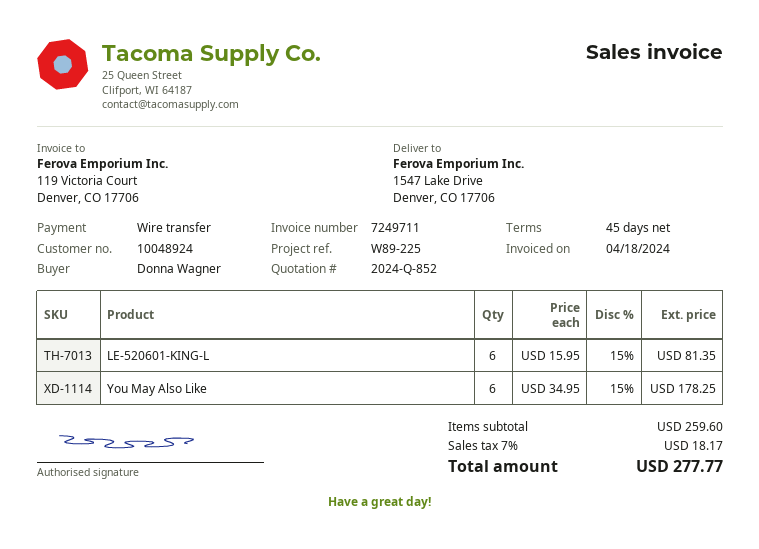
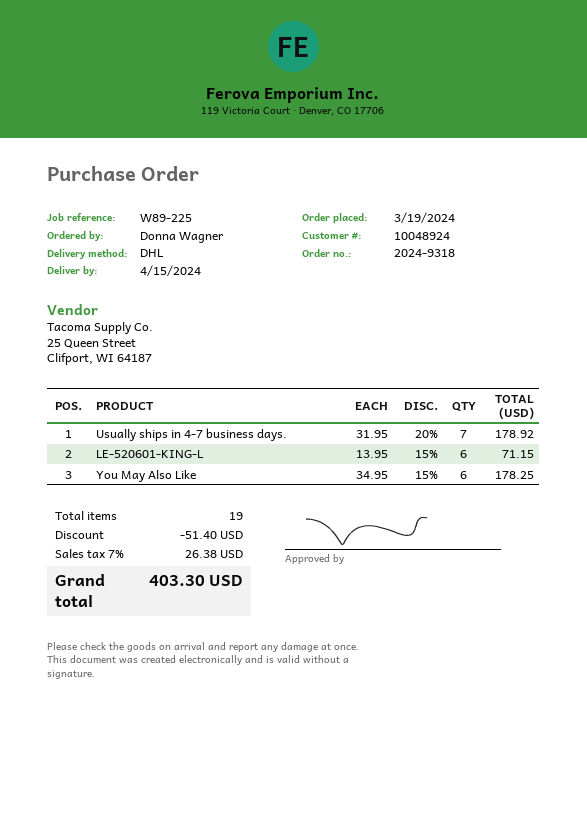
LE-520601-KING-L: 6 x 15.95 - 15% = 81.35 -> 6 x 13.95 - 15% = 71.15
Usually ships in 4-7 business days.: none -> 7 x 31.95 - 20% = 178.92
discount: none -> 51.40
tax: 7% = 18.17 -> 7% = 26.38
total: 277.77 -> 403.30

